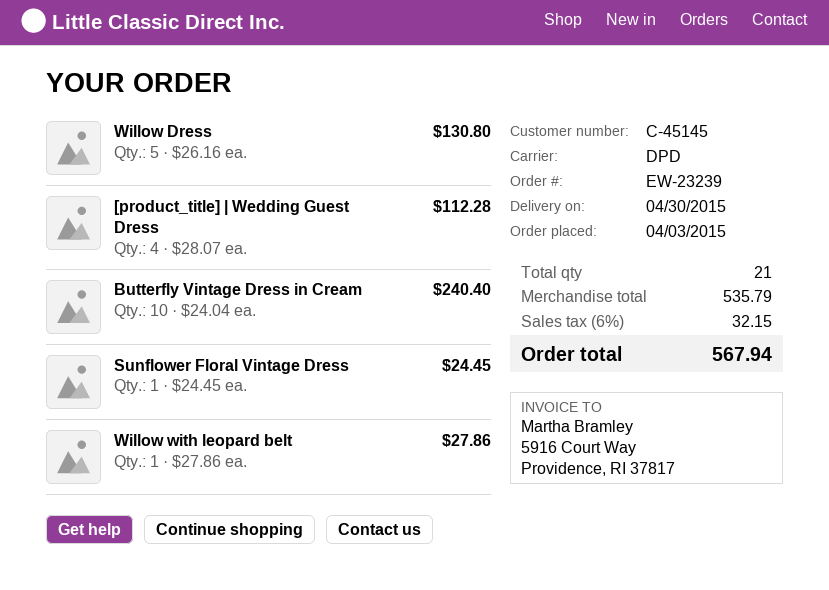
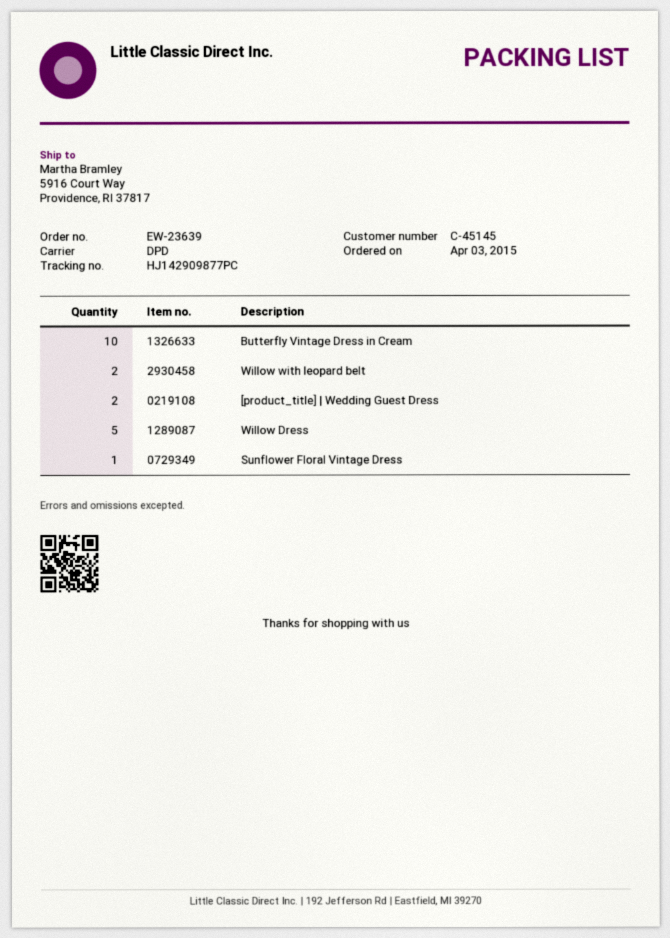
order number: EW-23239 -> EW-23639
[product_title] | Wedding Guest Dress: 4 -> 2
Willow with leopard belt: 1 -> 2

